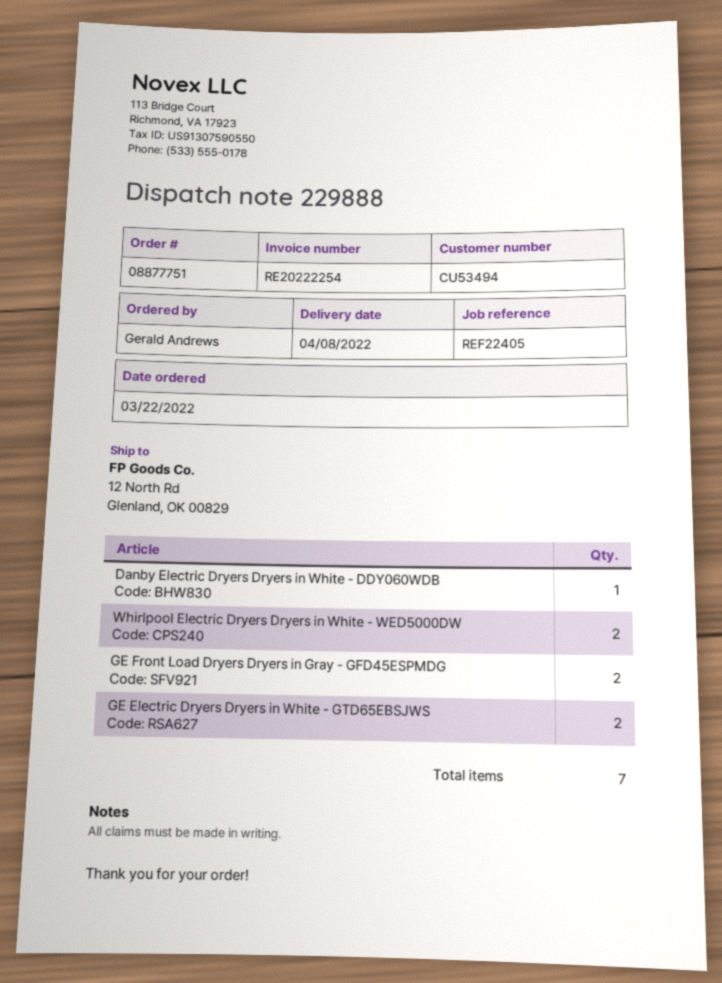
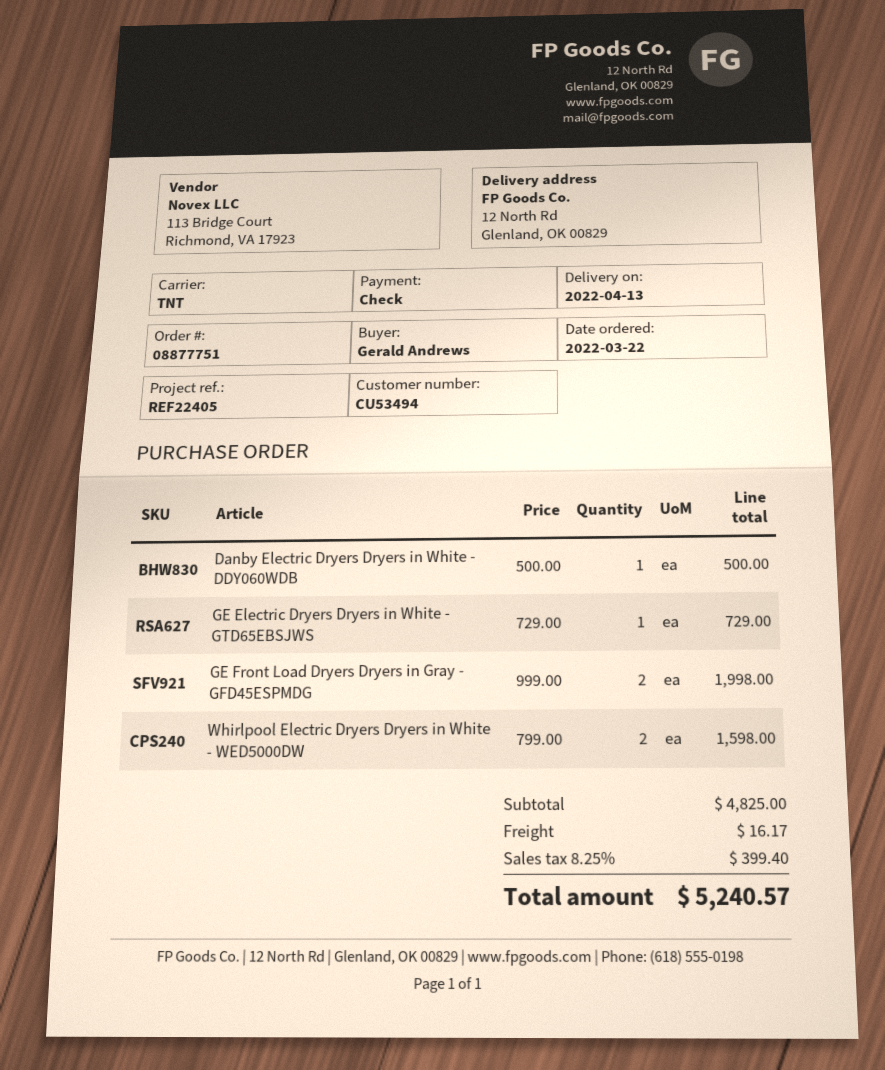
delivery date: 2022-04-08 -> 2022-04-13
GE Electric Dryers Dryers in White - GTD65EBSJWS: 2 -> 1

